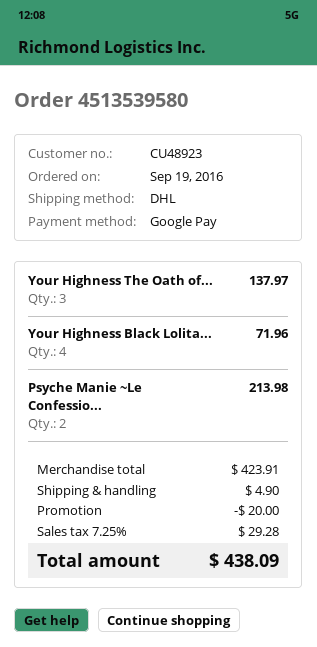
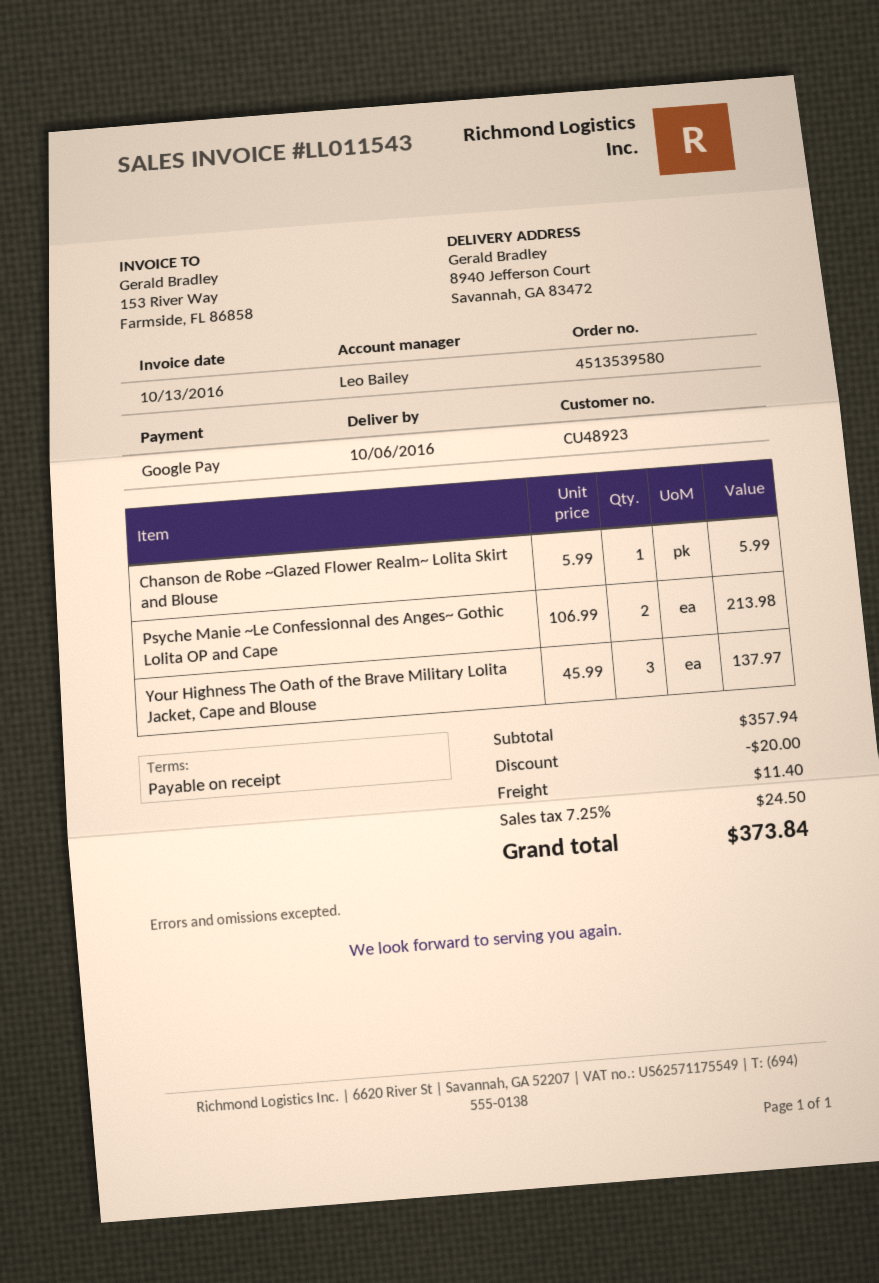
Your Highness Black Lolita...: 4 for 71.96 -> none
Chanson de Robe ~Glazed Flower Realm~ Lolita Skirt and Blouse: none -> 1 for 5.99
subtotal: 423.91 -> 357.94
shipping: 4.90 -> 11.40
tax: 7.25% = 29.28 -> 7.25% = 24.50
total: 438.09 -> 373.84

